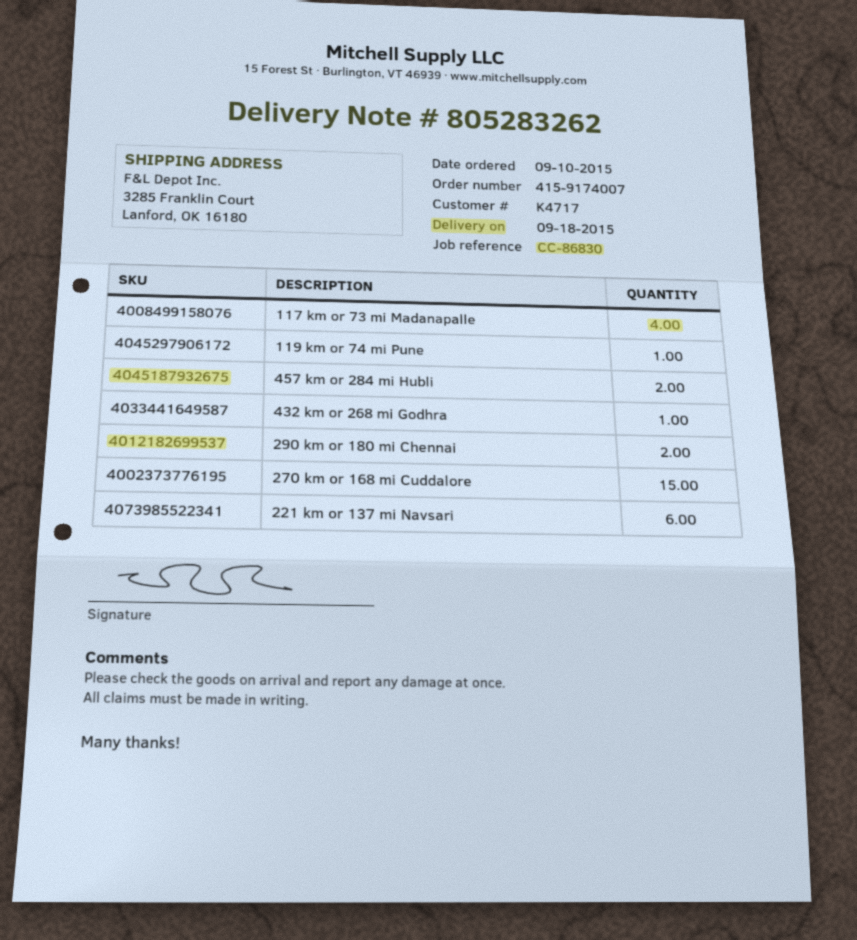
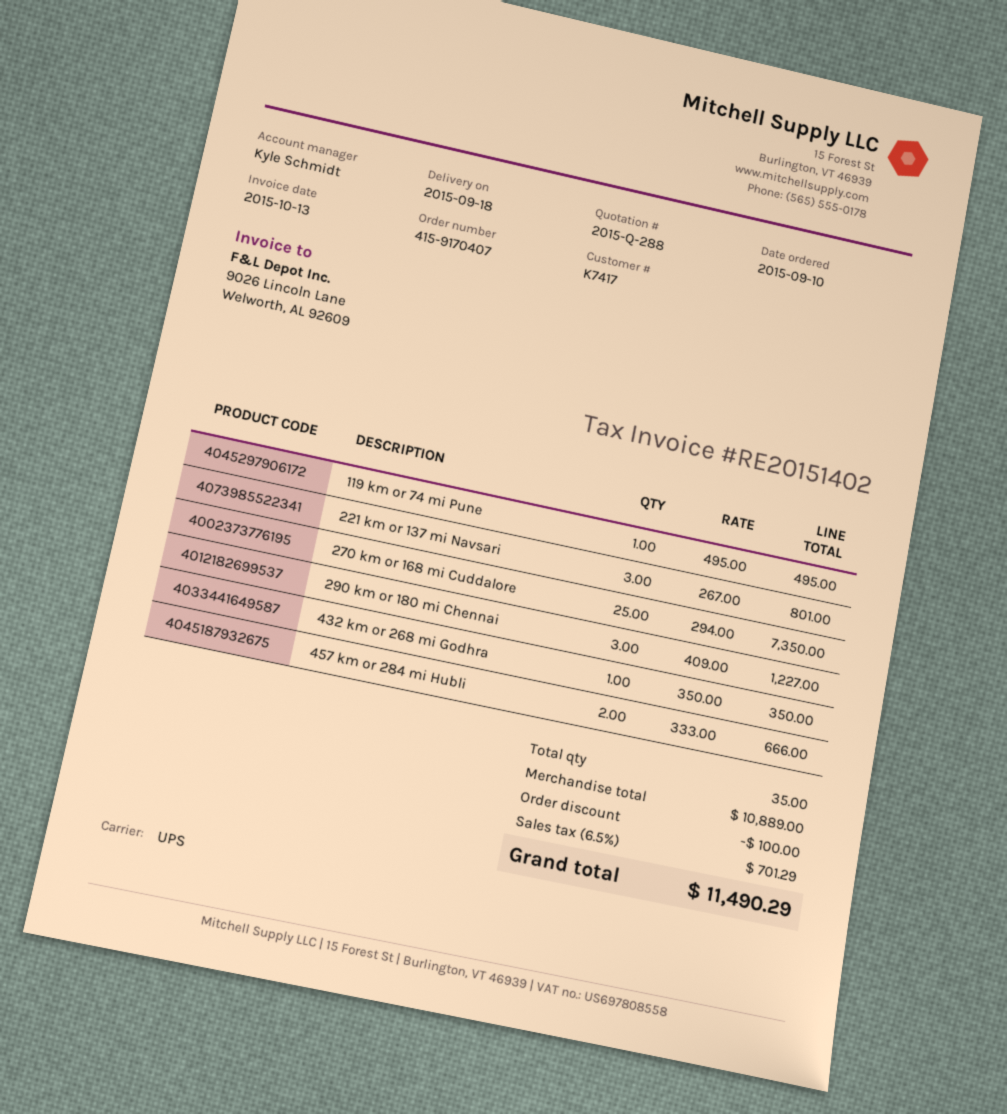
order number: 415-9174007 -> 415-9170407
customer number: K4717 -> K7417
117 km or 73 mi Madanapalle: 4 -> none
290 km or 180 mi Chennai: 2 -> 3
270 km or 168 mi Cuddalore: 15 -> 25
221 km or 137 mi Navsari: 6 -> 3

